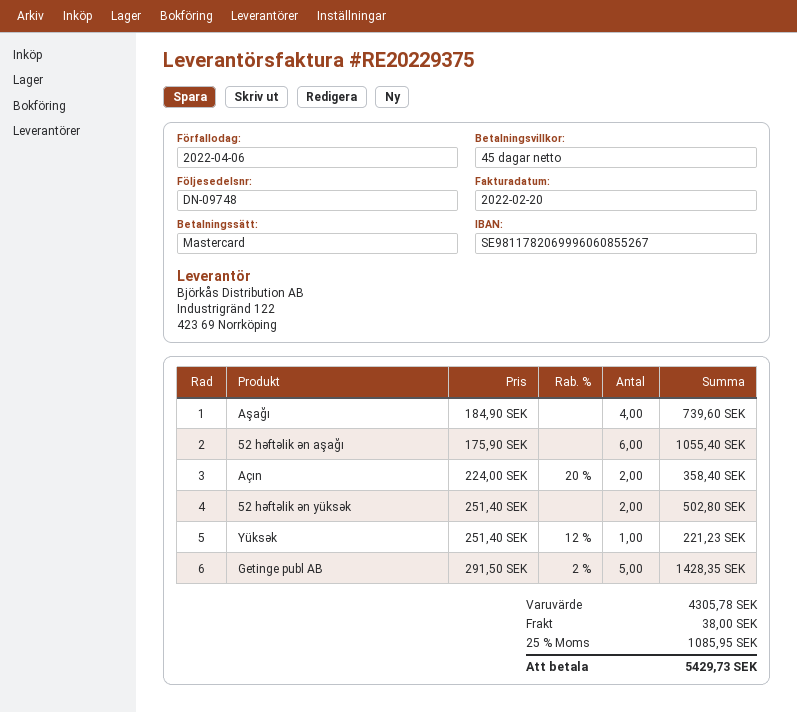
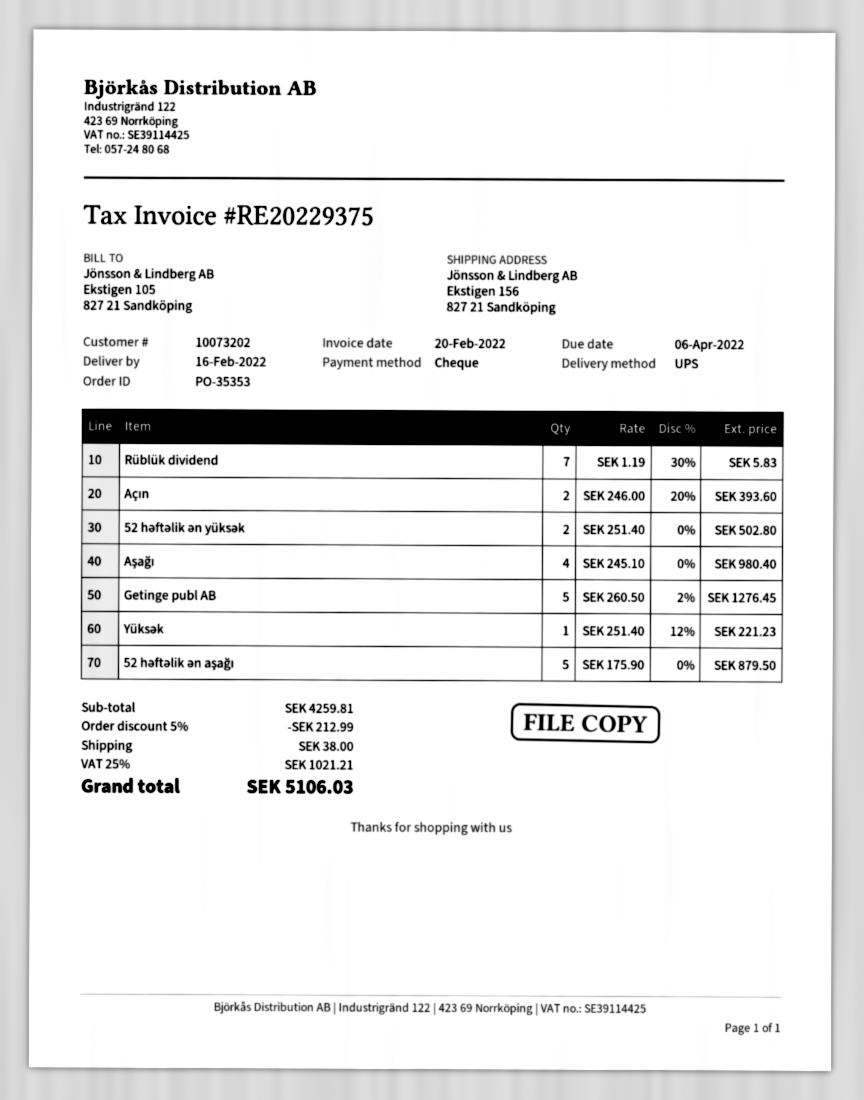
payment method: Mastercard -> cheque
Aşağı: 4 x 184.90 = 739.60 -> 4 x 245.10 = 980.40
52 həftəlik ən aşağı: 6 x 175.90 = 1055.40 -> 5 x 175.90 = 879.50
Açın: 2 x 224.00 - 20% = 358.40 -> 2 x 246.00 - 20% = 393.60
Getinge publ AB: 5 x 291.50 - 2% = 1428.35 -> 5 x 260.50 - 2% = 1276.45
Rüblük dividend: none -> 7 x 1.19 - 30% = 5.83
subtotal: 4305.78 -> 4259.81
discount: none -> 5% = 212.99
tax: 25% = 1085.95 -> 25% = 1021.21
total: 5429.73 -> 5106.03

